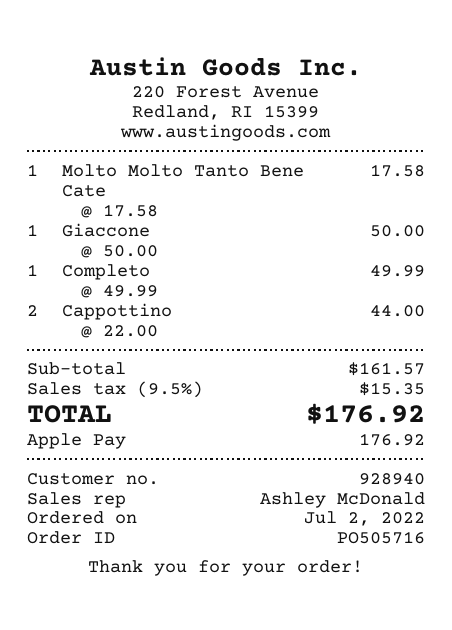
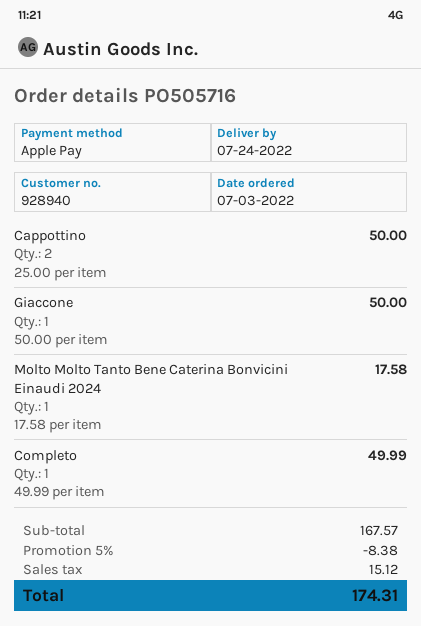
order date: 2022-07-02 -> 2022-07-03
Cappottino: 2 x 22.00 = 44.00 -> 2 x 25.00 = 50.00
subtotal: 161.57 -> 167.57
discount: none -> 5% = 8.38
tax: 15.35 -> 15.12
total: 176.92 -> 174.31

